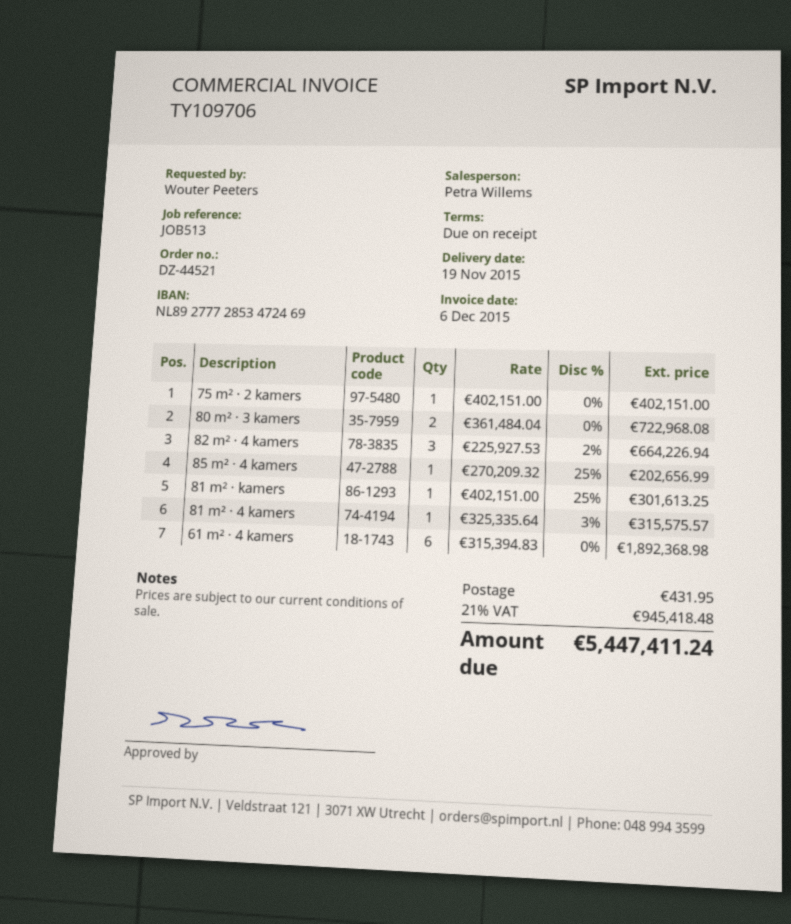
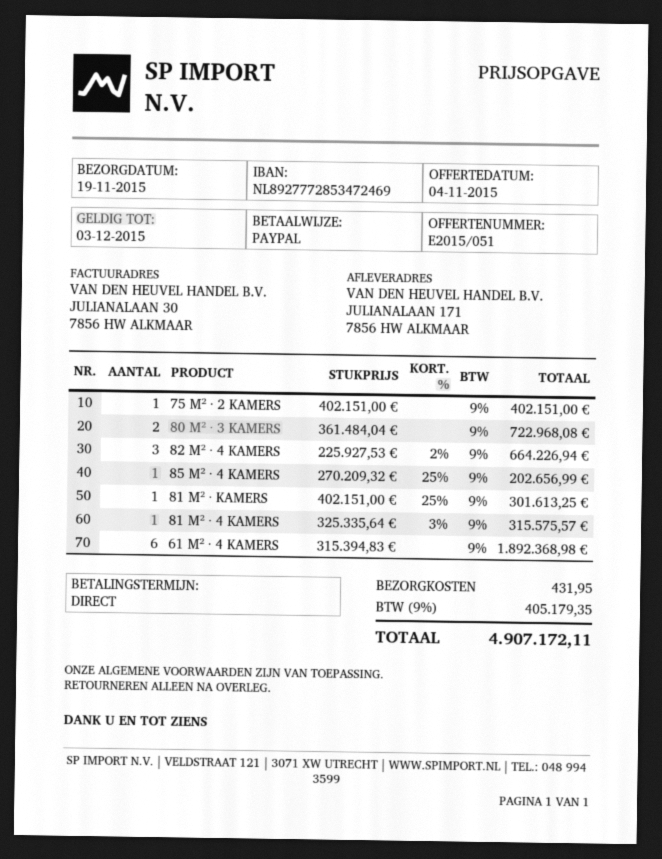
tax: 21% = 945418.48 -> 9% = 405179.35
total: 5447411.24 -> 4907172.11

